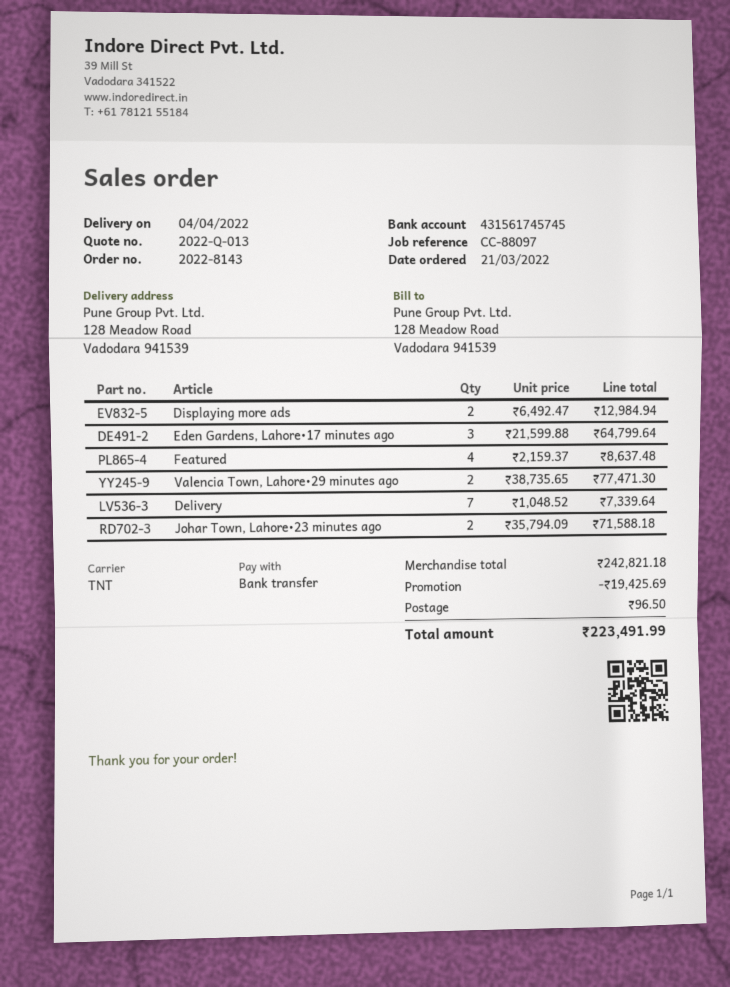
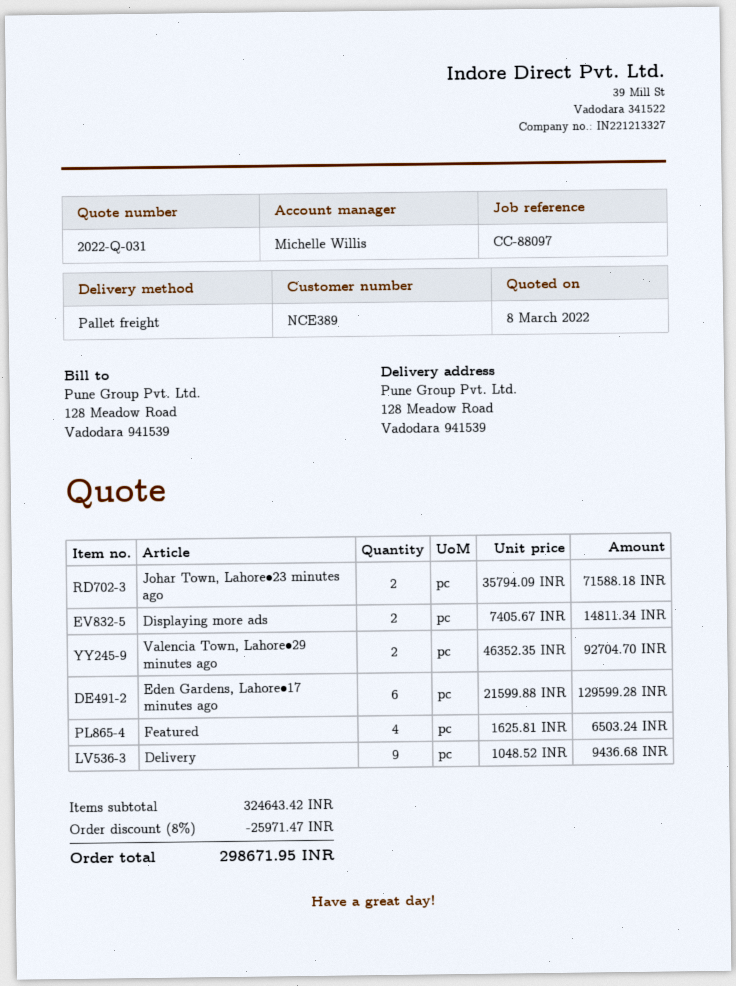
quote number: 2022-Q-013 -> 2022-Q-031
shipping method: TNT -> pallet freight
Displaying more ads: 2 x 6492.47 = 12984.94 -> 2 x 7405.67 = 14811.34
Eden Gardens, Lahore•17 minutes ago: 3 x 21599.88 = 64799.64 -> 6 x 21599.88 = 129599.28
Featured: 4 x 2159.37 = 8637.48 -> 4 x 1625.81 = 6503.24
Valencia Town, Lahore•29 minutes ago: 2 x 38735.65 = 77471.30 -> 2 x 46352.35 = 92704.70
Delivery: 7 x 1048.52 = 7339.64 -> 9 x 1048.52 = 9436.68
subtotal: 242821.18 -> 324643.42
discount: 19425.69 -> 25971.47
shipping: 96.50 -> none
total: 223491.99 -> 298671.95

